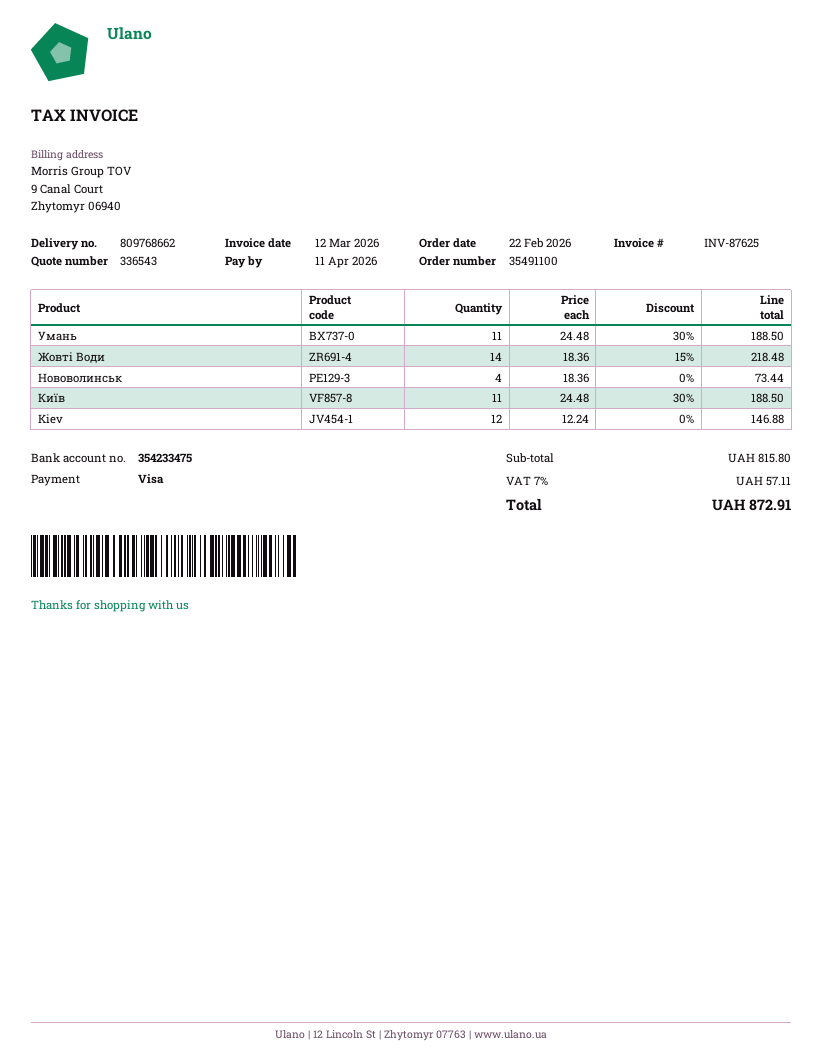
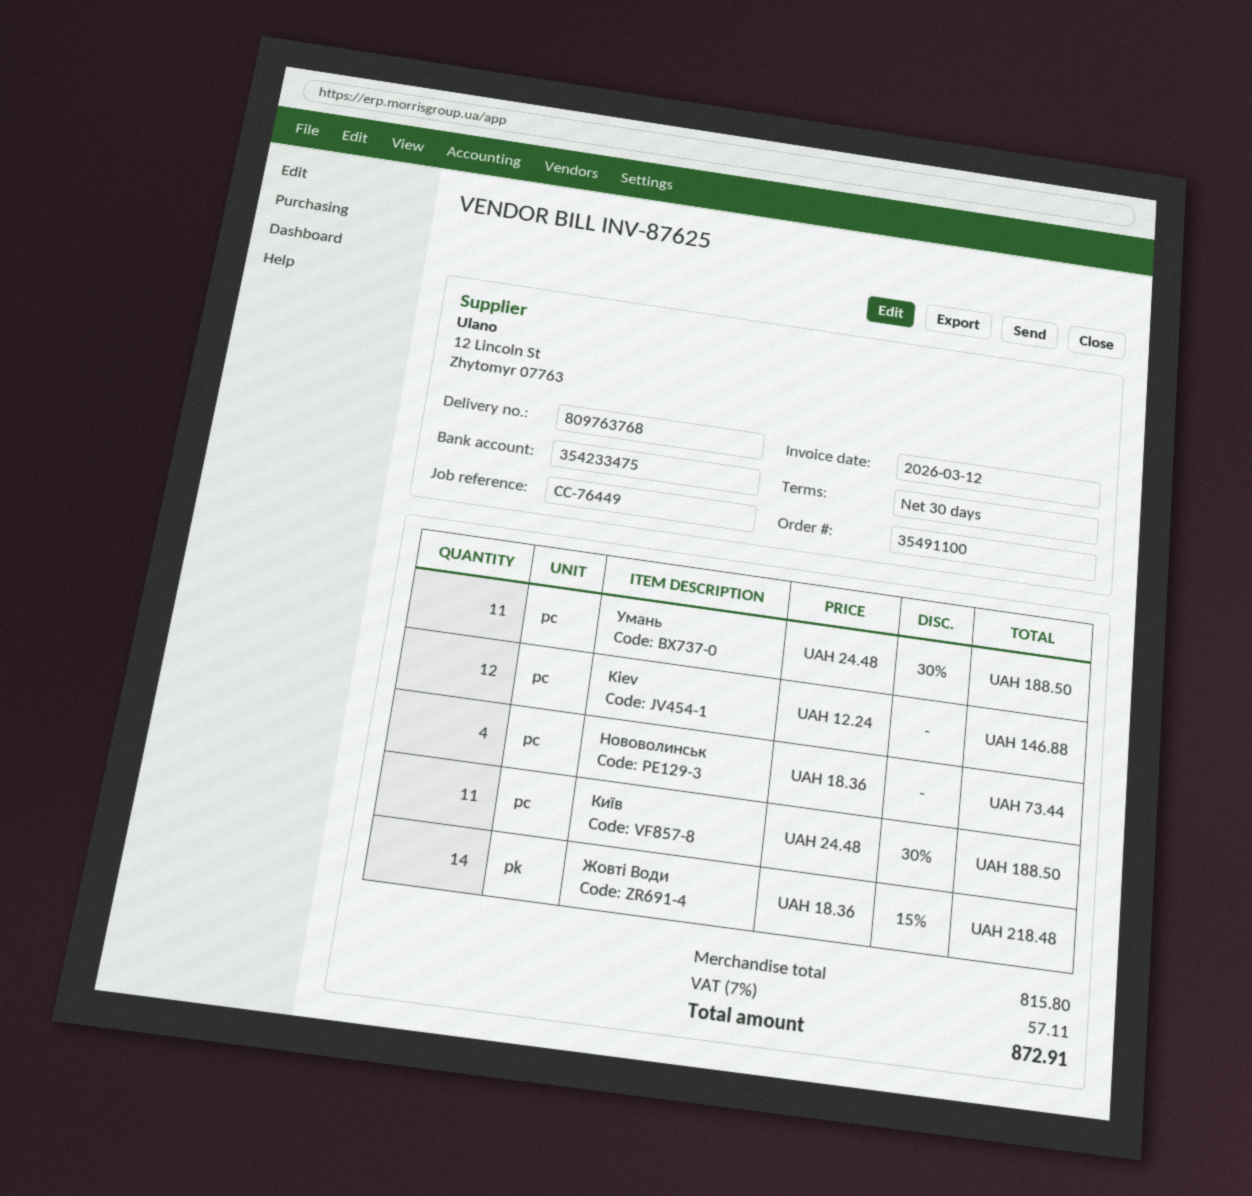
delivery note number: 809768662 -> 809763768

